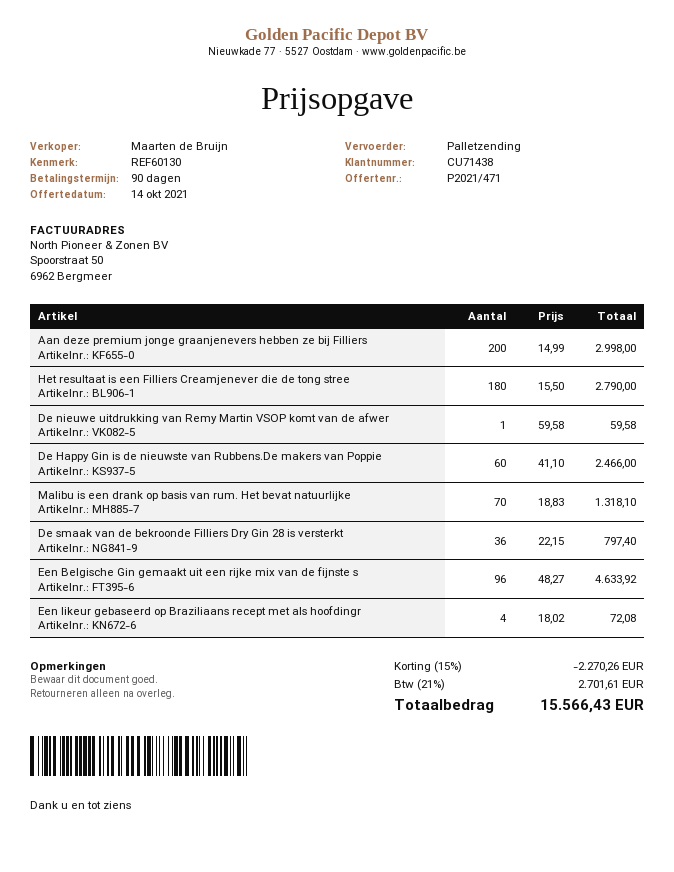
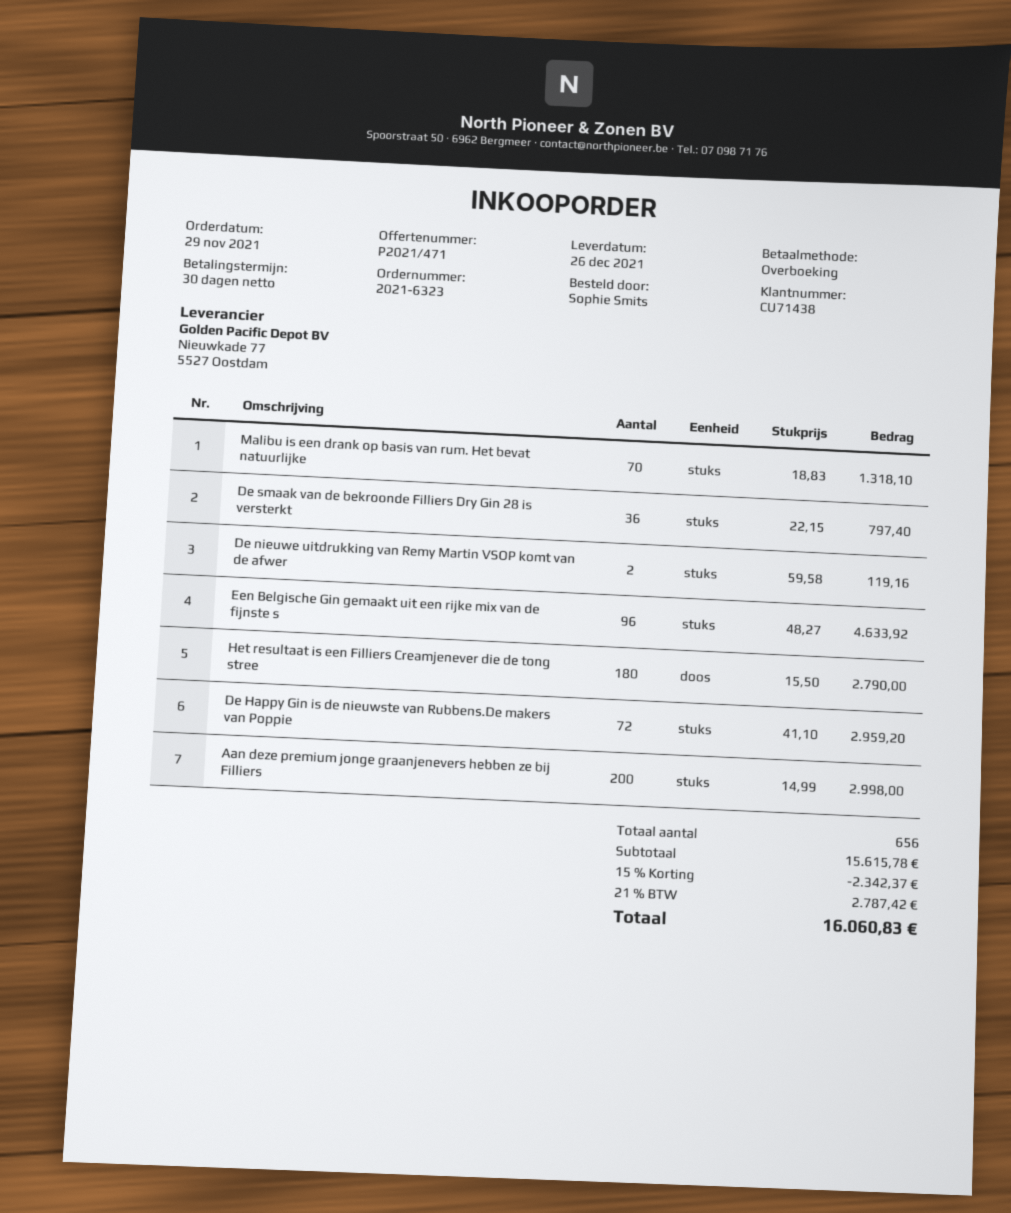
payment terms: 90 days -> 30 days
De nieuwe uitdrukking van Remy Martin VSOP komt van de afwer: 1 x 59.58 = 59.58 -> 2 x 59.58 = 119.16
De Happy Gin is de nieuwste van Rubbens.De makers van Poppie: 60 x 41.10 = 2466.00 -> 72 x 41.10 = 2959.20
Een likeur gebaseerd op Braziliaans recept met als hoofdingr: 4 x 18.02 = 72.08 -> none
discount: 15% = 2270.26 -> 15% = 2342.37
tax: 21% = 2701.61 -> 21% = 2787.42
total: 15566.43 -> 16060.83

